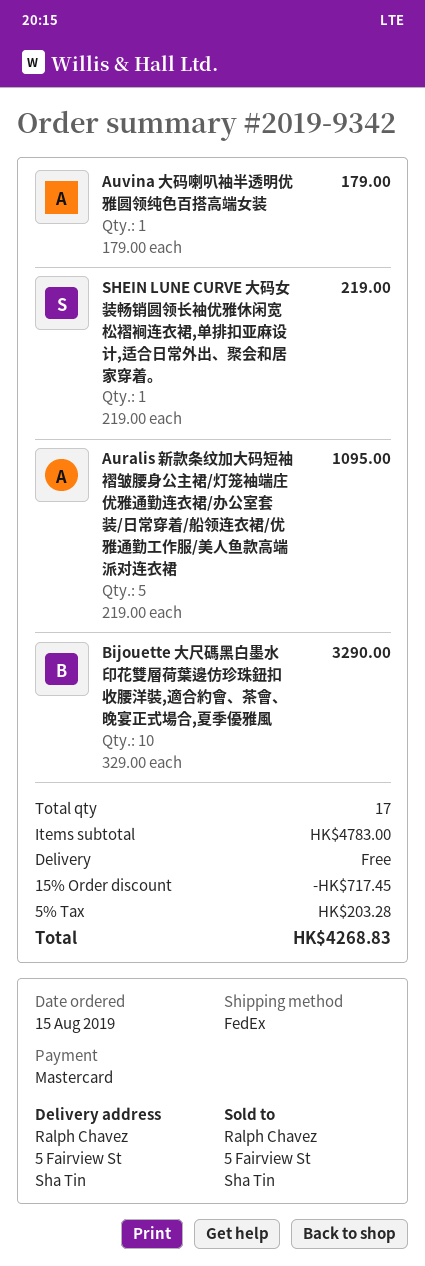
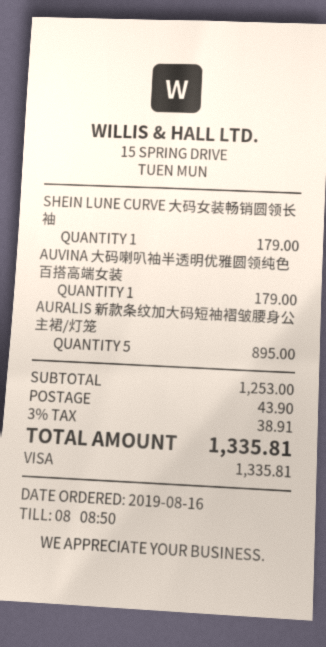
order date: 2019-08-15 -> 2019-08-16
payment method: Mastercard -> Visa
SHEIN LUNE CURVE 大码女装畅销圆领长袖优雅休闲宽松褶裥连衣裙,单排扣亚麻设计,适合日常外出、聚会和居家穿着。: 1 for 219.00 -> 1 for 179.00
Auralis 新款条纹加大码短袖褶皱腰身公主裙/灯笼袖端庄优雅通勤连衣裙/办公室套装/日常穿着/船领连衣裙/优雅通勤工作服/美人鱼款高端派对连衣裙: 5 for 1095.00 -> 5 for 895.00
Bijouette 大尺碼黑白墨水印花雙層荷葉邊仿珍珠鈕扣收腰洋裝,適合約會、茶會、晚宴正式場合,夏季優雅風: 10 for 3290.00 -> none
subtotal: 4783.00 -> 1253.00
discount: 15% = 717.45 -> none
shipping: 0.00 -> 43.90
tax: 5% = 203.28 -> 3% = 38.91
total: 4268.83 -> 1335.81

